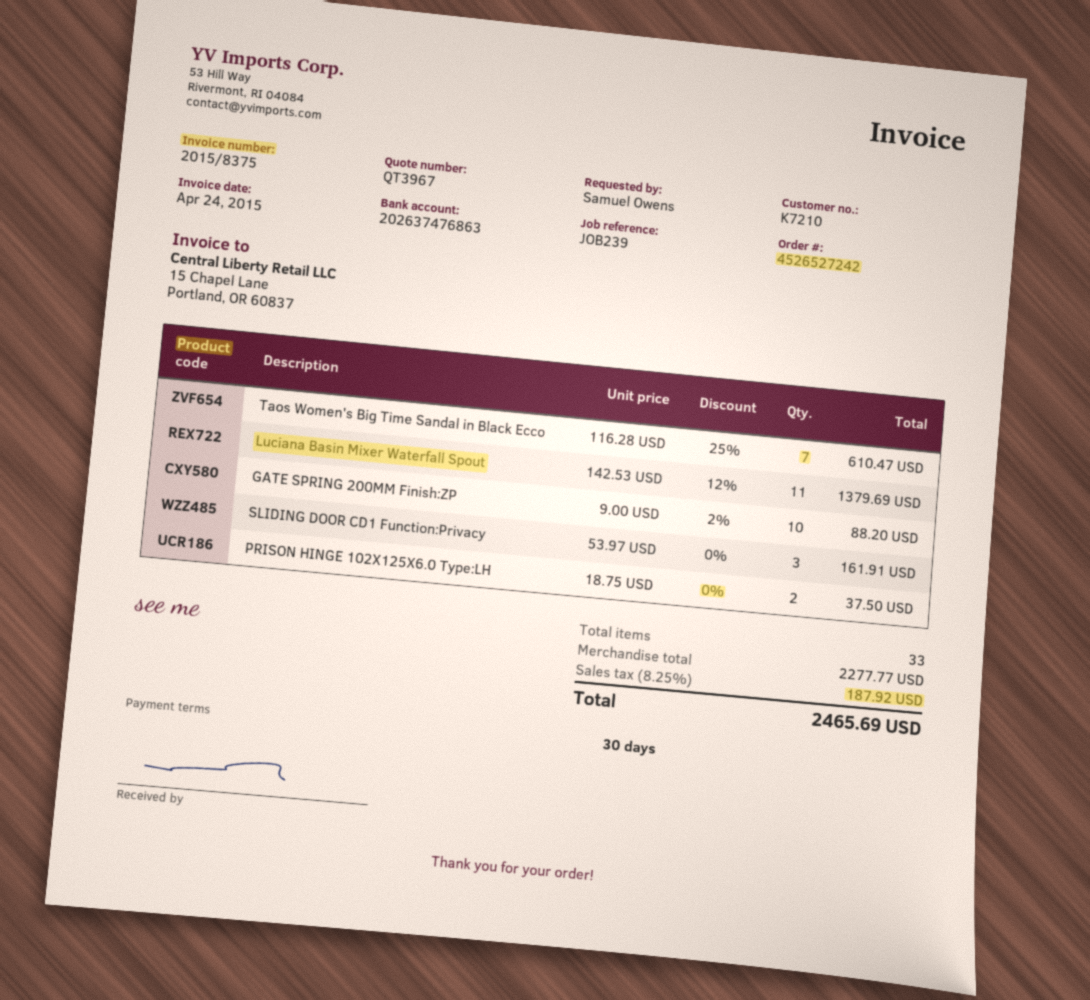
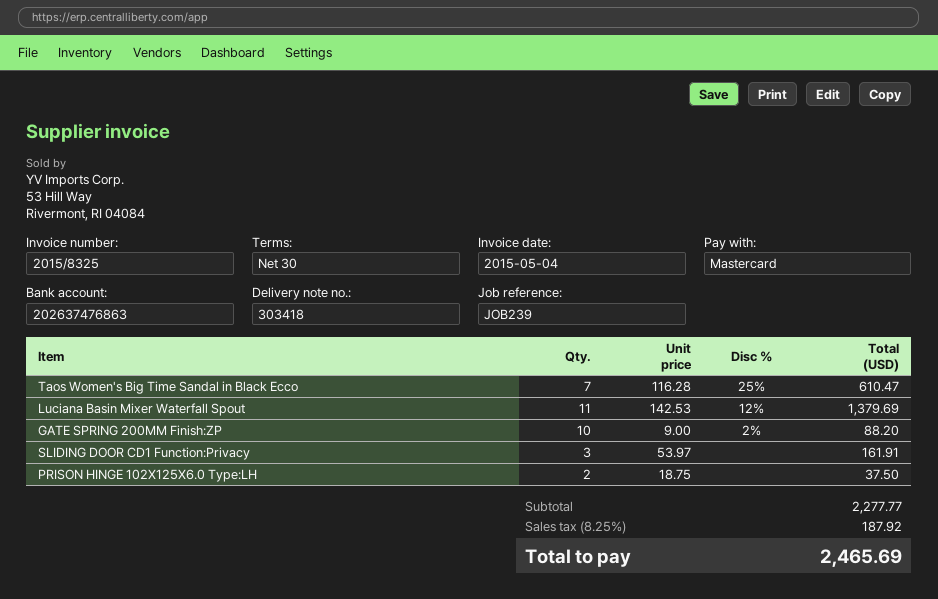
invoice number: 2015/8375 -> 2015/8325
invoice date: 2015-04-24 -> 2015-05-04

